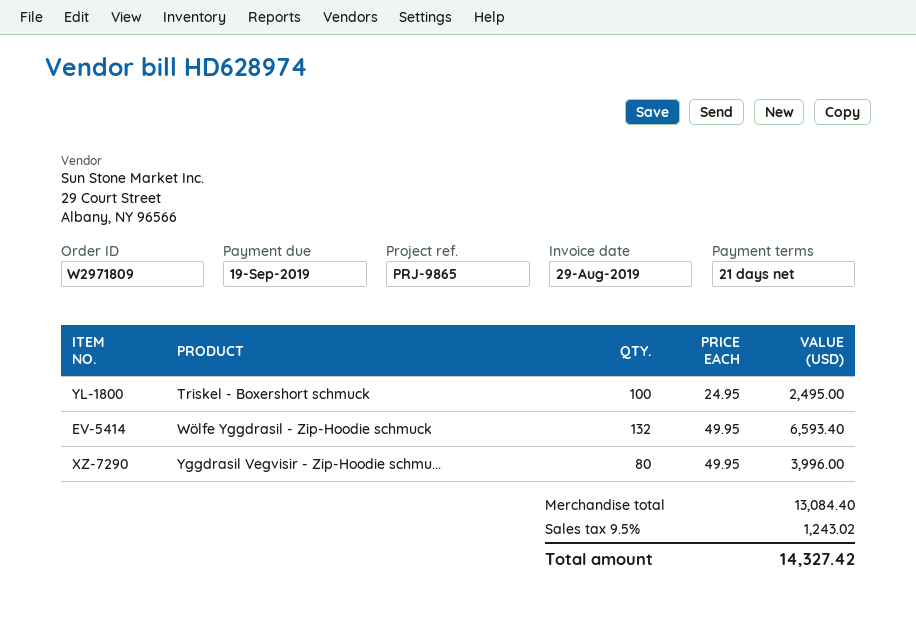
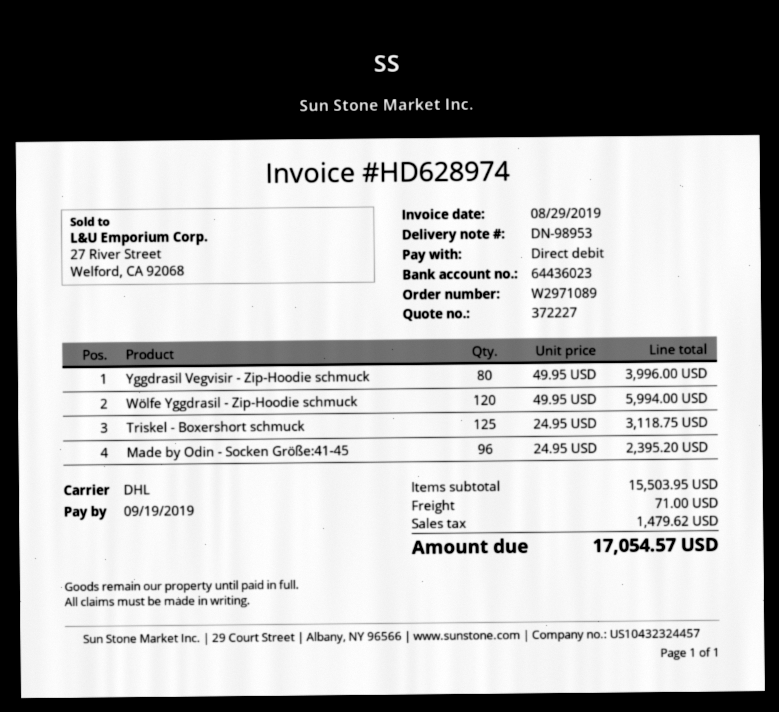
order number: W2971809 -> W2971089
Triskel - Boxershort schmuck: 100 x 24.95 = 2495.00 -> 125 x 24.95 = 3118.75
Wölfe Yggdrasil - Zip-Hoodie schmuck: 132 x 49.95 = 6593.40 -> 120 x 49.95 = 5994.00
Made by Odin - Socken Größe:41-45: none -> 96 x 24.95 = 2395.20
subtotal: 13084.40 -> 15503.95
shipping: none -> 71.00
tax: 1243.02 -> 1479.62
total: 14327.42 -> 17054.57

